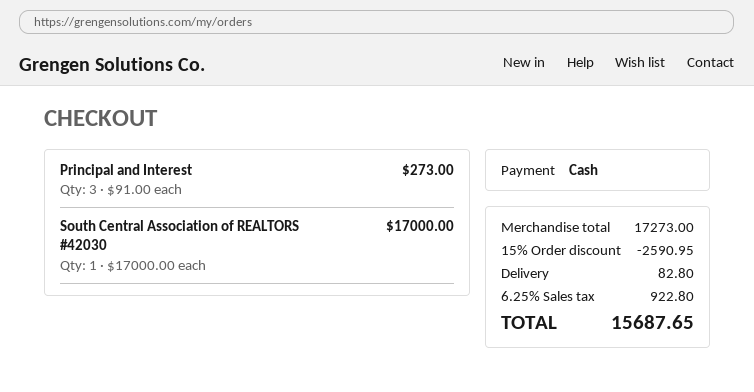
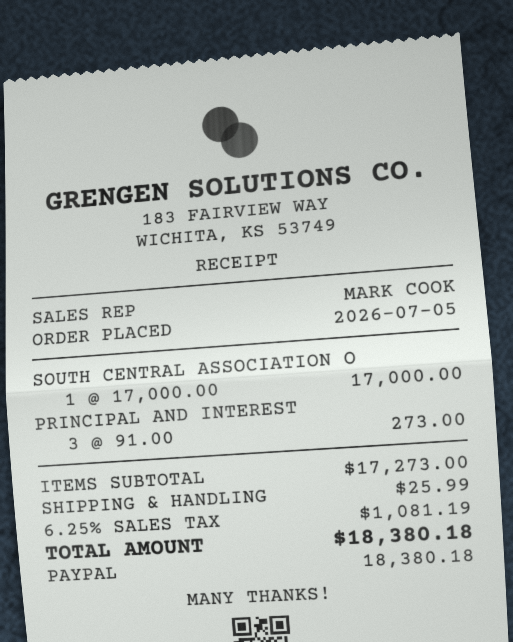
payment method: cash -> PayPal
discount: 15% = 2590.95 -> none
shipping: 82.80 -> 25.99
tax: 6.25% = 922.80 -> 6.25% = 1081.19
total: 15687.65 -> 18380.18

